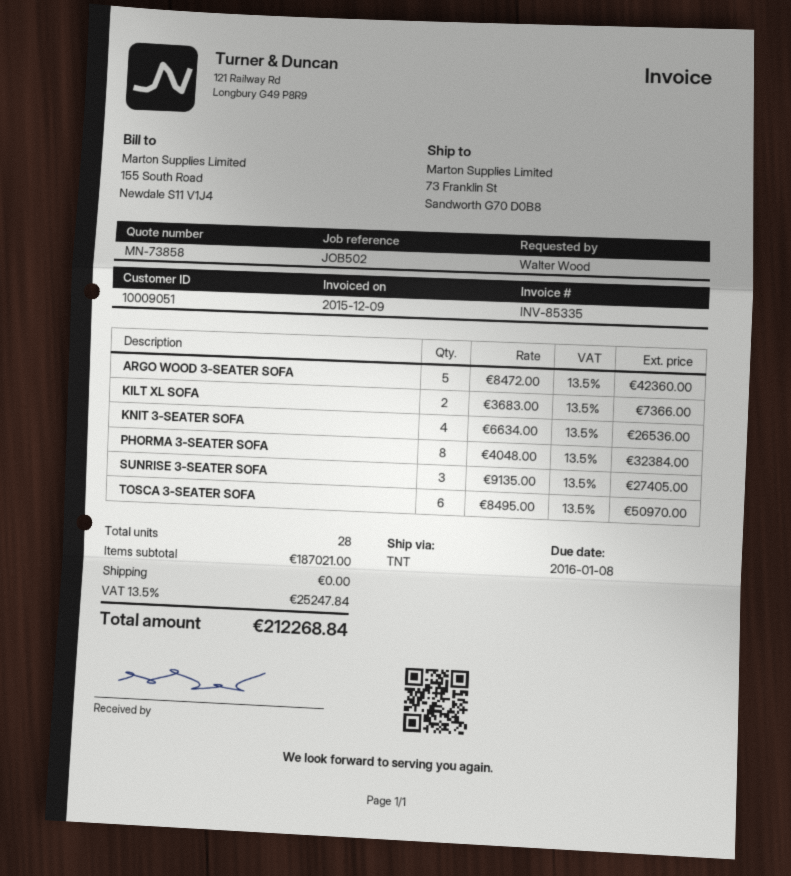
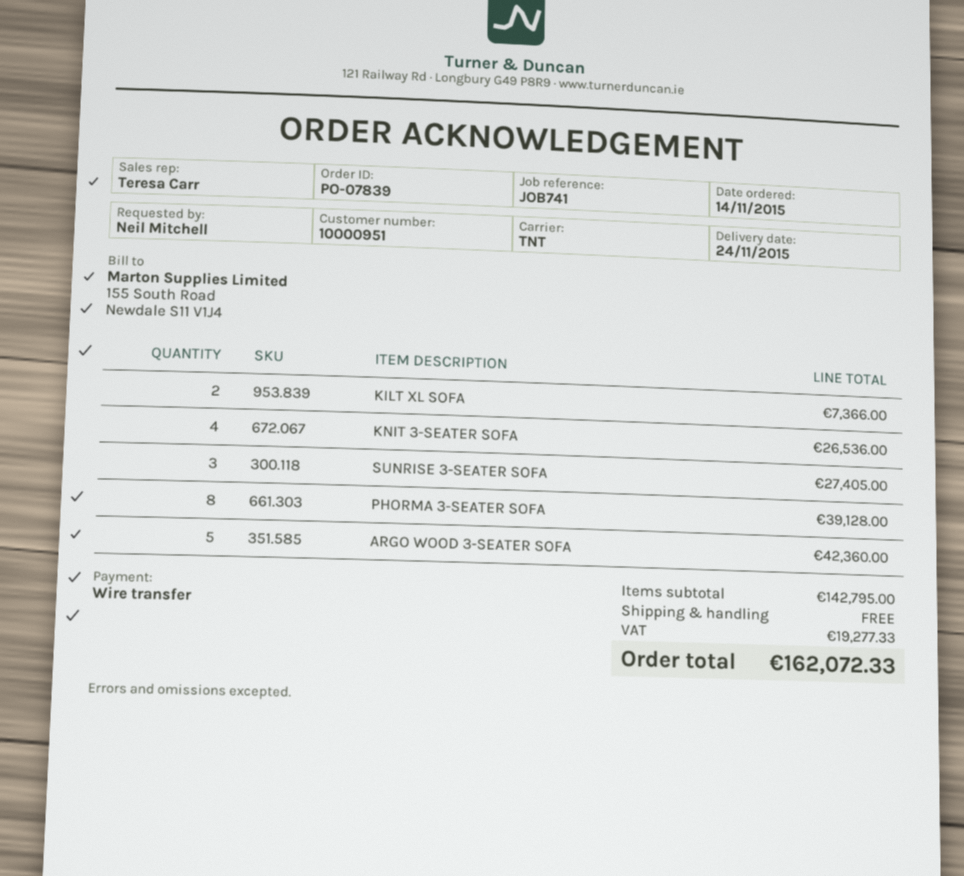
customer number: 10009051 -> 10000951
reference: JOB502 -> JOB741
ordered by: Walter Wood -> Neil Mitchell
PHORMA 3-SEATER SOFA: 8 for 32384.00 -> 8 for 39128.00
TOSCA 3-SEATER SOFA: 6 for 50970.00 -> none
subtotal: 187021.00 -> 142795.00
tax: 25247.84 -> 19277.33
total: 212268.84 -> 162072.33

